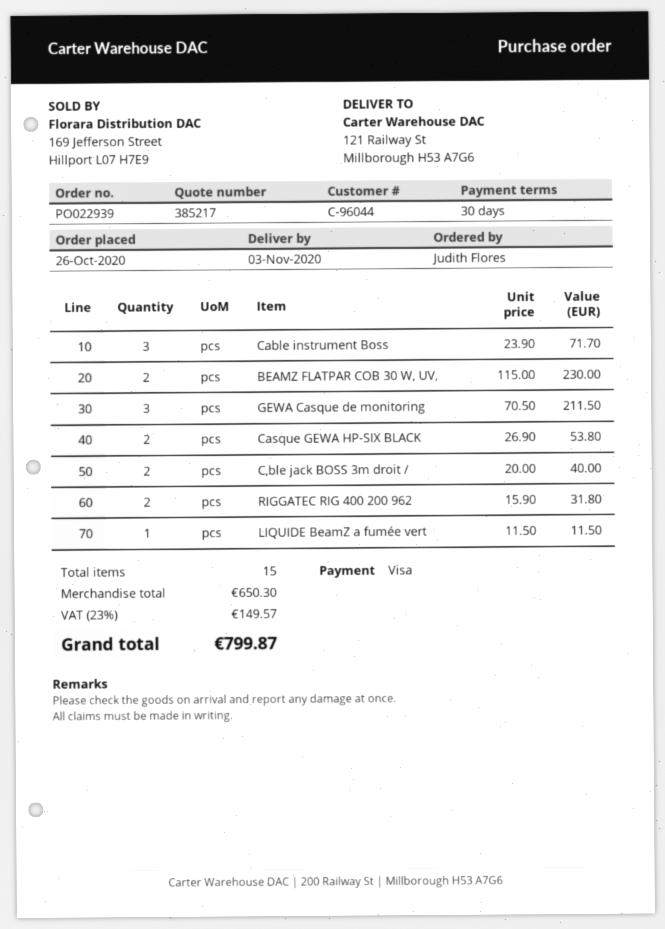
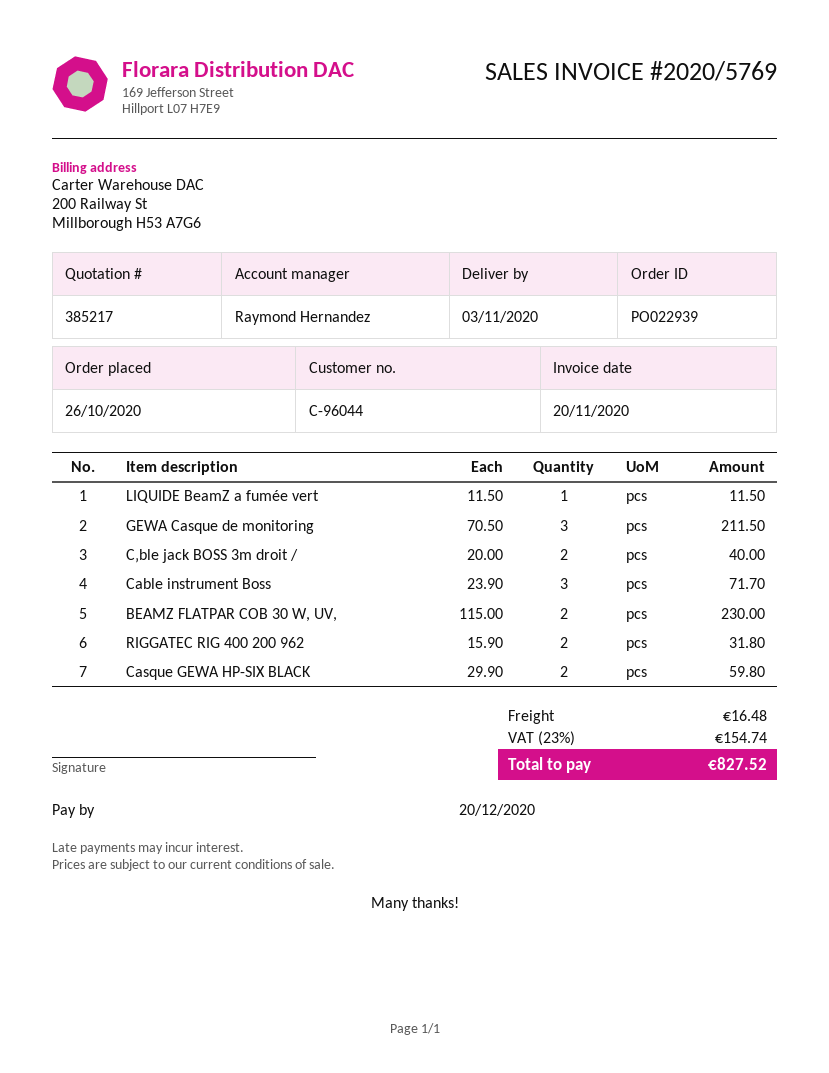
Casque GEWA HP-SIX BLACK: 2 x 26.90 = 53.80 -> 2 x 29.90 = 59.80
shipping: none -> 16.48
tax: 23% = 149.57 -> 23% = 154.74
total: 799.87 -> 827.52

